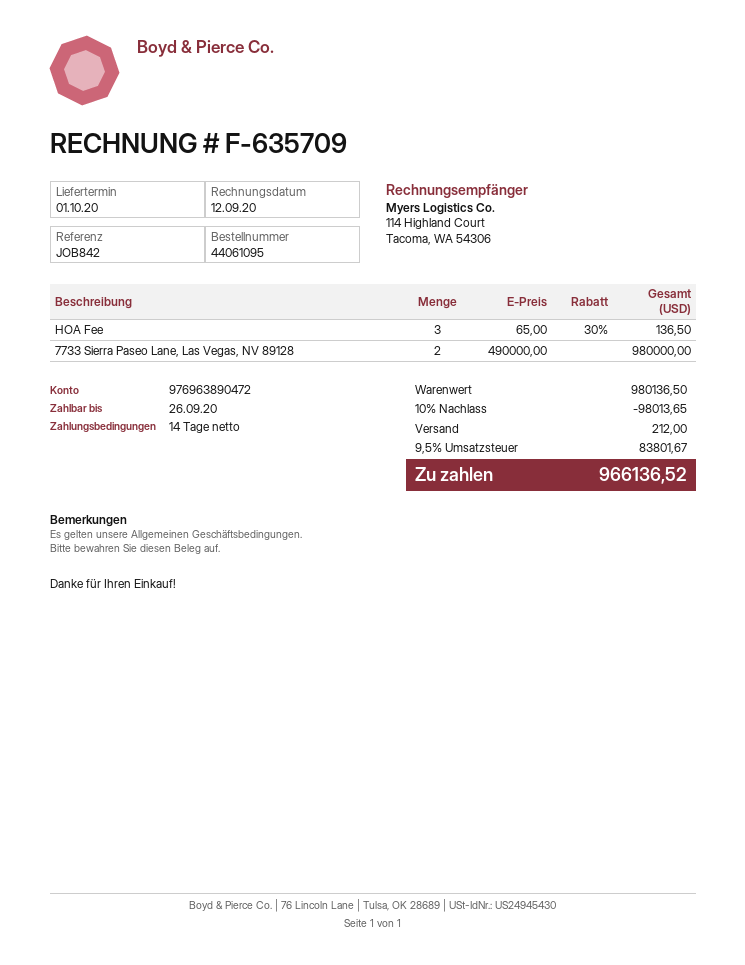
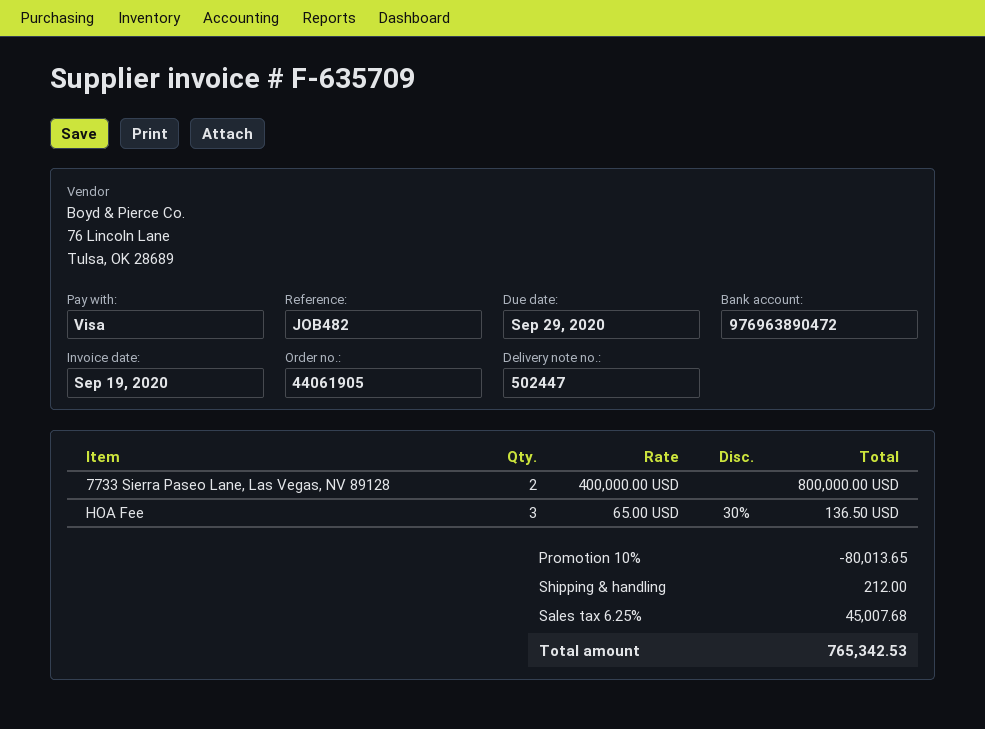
order number: 44061095 -> 44061905
invoice date: 2020-09-12 -> 2020-09-19
due date: 2020-09-26 -> 2020-09-29
reference: JOB842 -> JOB482
7733 Sierra Paseo Lane, Las Vegas, NV 89128: 2 x 490000.00 = 980000.00 -> 2 x 400000.00 = 800000.00
discount: 10% = 98013.65 -> 10% = 80013.65
tax: 9.5% = 83801.67 -> 6.25% = 45007.68
total: 966136.52 -> 765342.53

